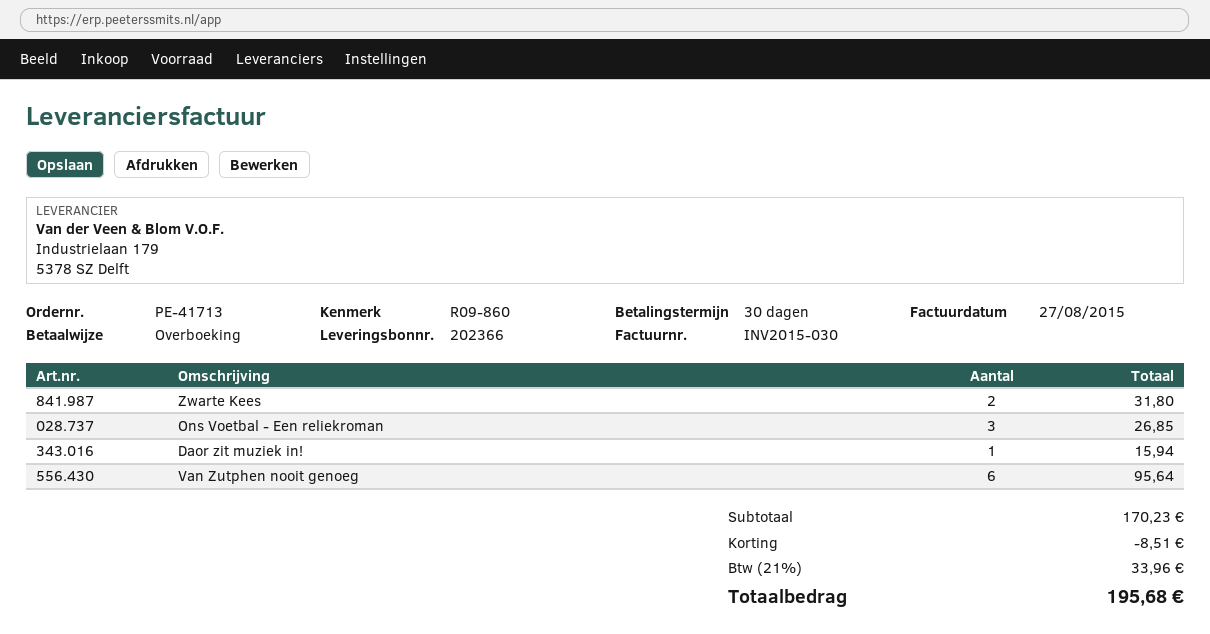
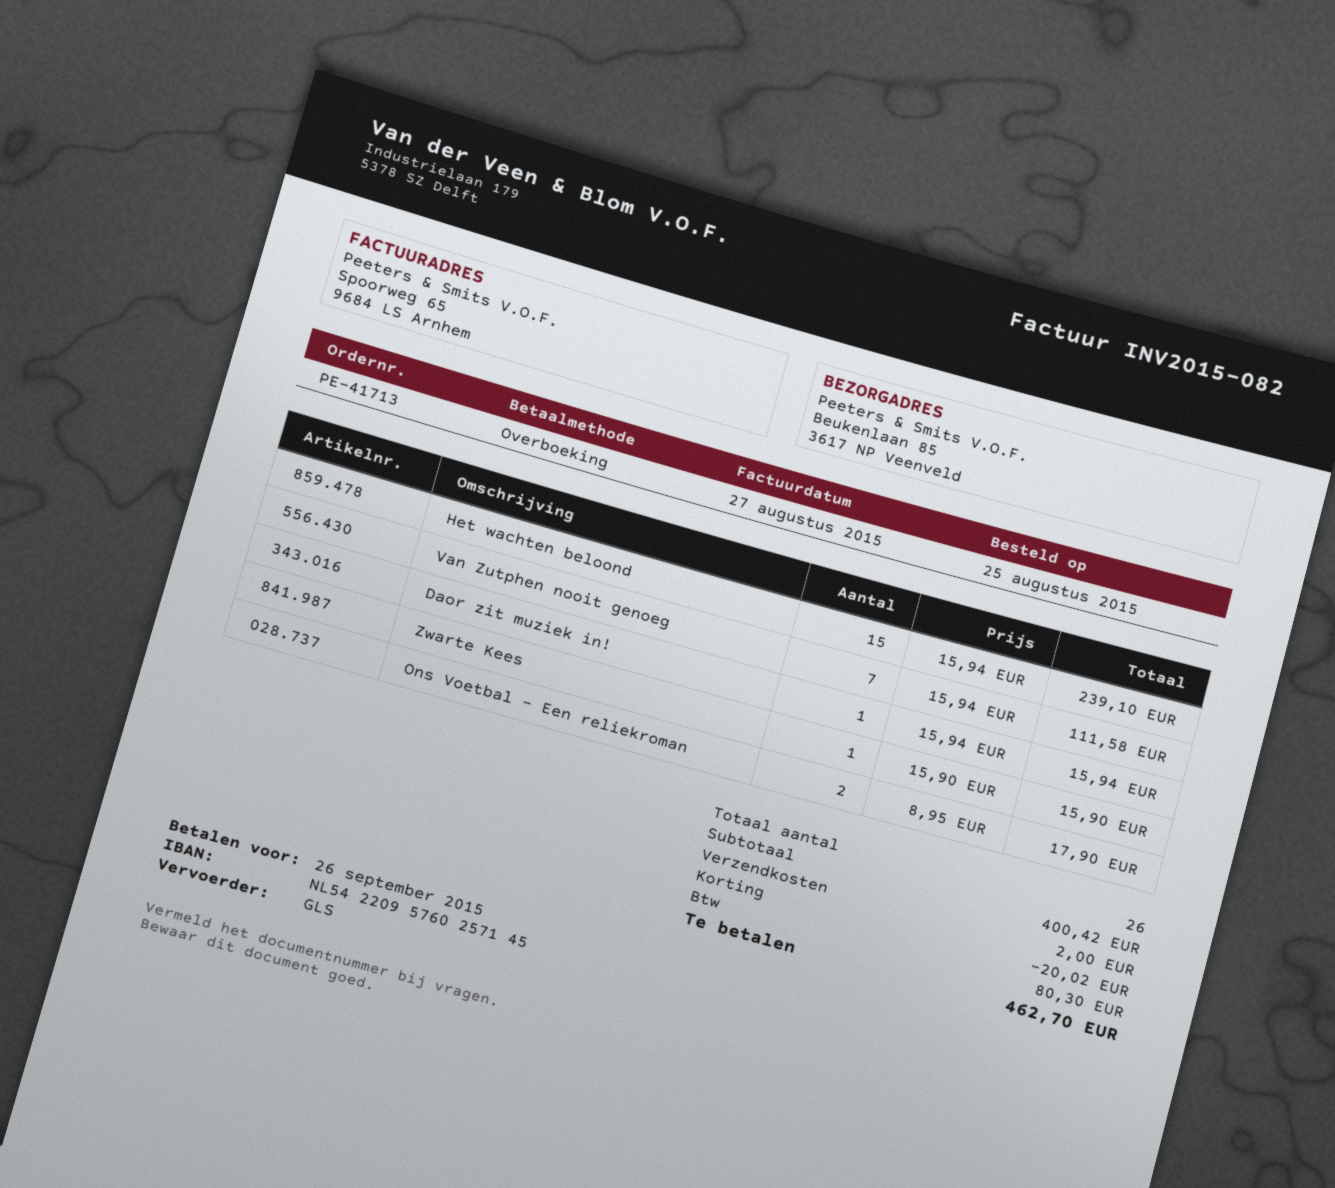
invoice number: INV2015-030 -> INV2015-082
Zwarte Kees: 2 for 31.80 -> 1 for 15.90
Ons Voetbal - Een reliekroman: 3 for 26.85 -> 2 for 17.90
Van Zutphen nooit genoeg: 6 for 95.64 -> 7 for 111.58
Het wachten beloond: none -> 15 for 239.10
subtotal: 170.23 -> 400.42
discount: 8.51 -> 20.02
shipping: none -> 2.00
tax: 33.96 -> 80.30
total: 195.68 -> 462.70

